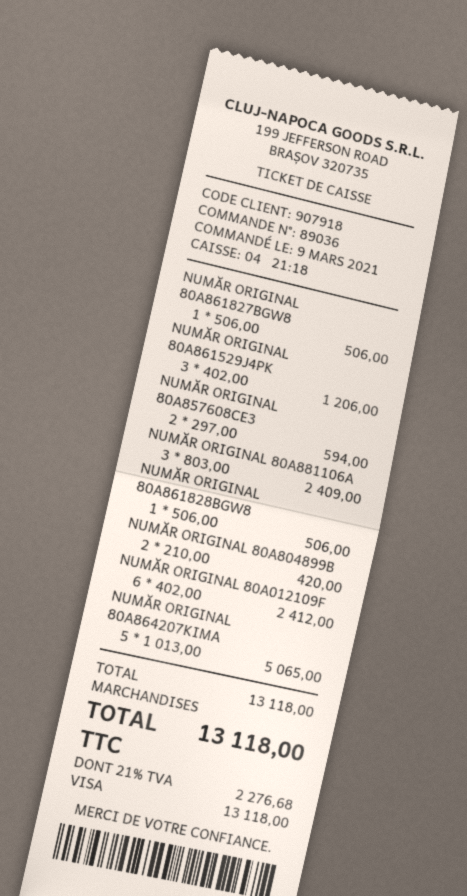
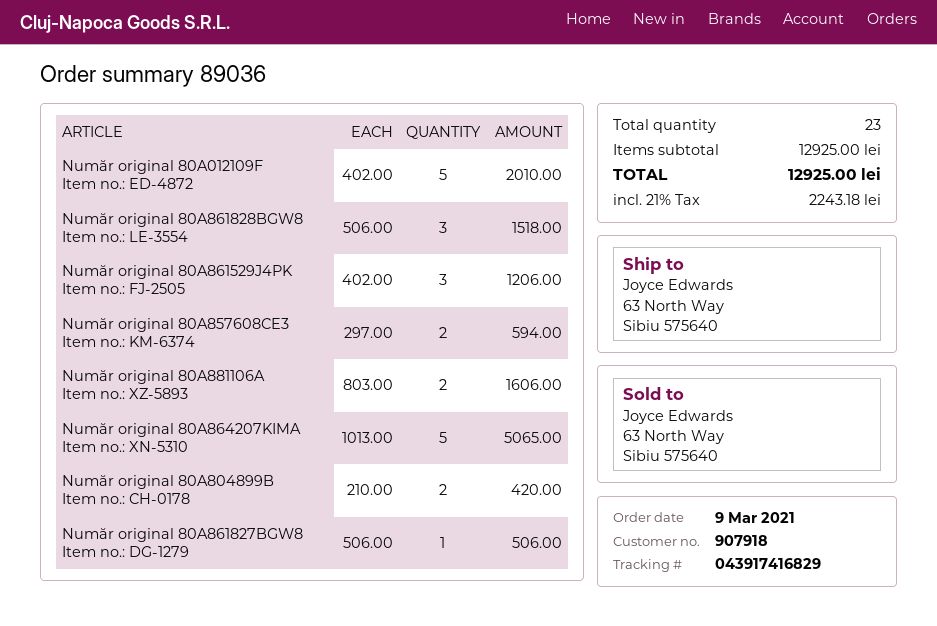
NUMĂR ORIGINAL 80A881106A: 3 x 803.00 = 2409.00 -> 2 x 803.00 = 1606.00
NUMĂR ORIGINAL 80A861828BGW8: 1 x 506.00 = 506.00 -> 3 x 506.00 = 1518.00
NUMĂR ORIGINAL 80A012109F: 6 x 402.00 = 2412.00 -> 5 x 402.00 = 2010.00
subtotal: 13118.00 -> 12925.00
tax: 21% = 2276.68 -> 21% = 2243.18
total: 13118.00 -> 12925.00

